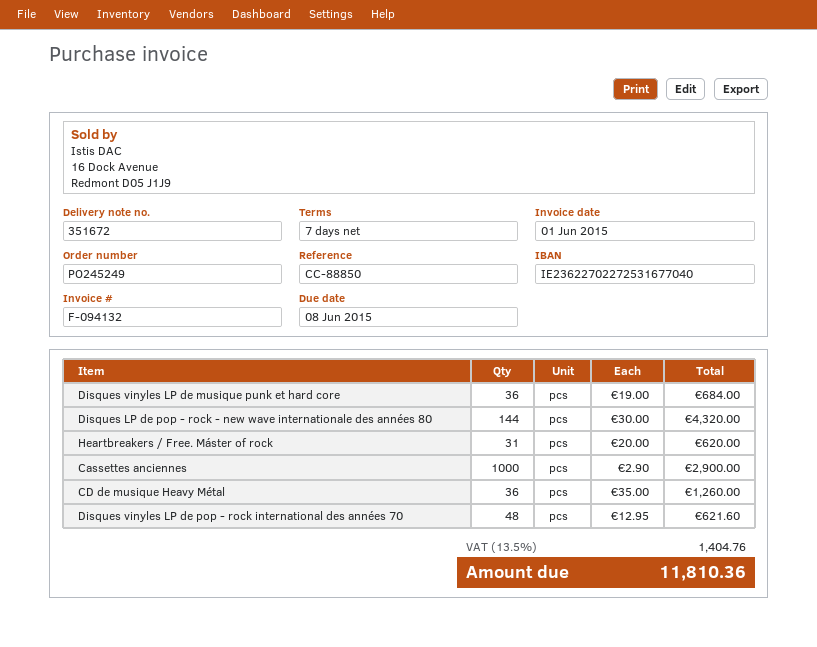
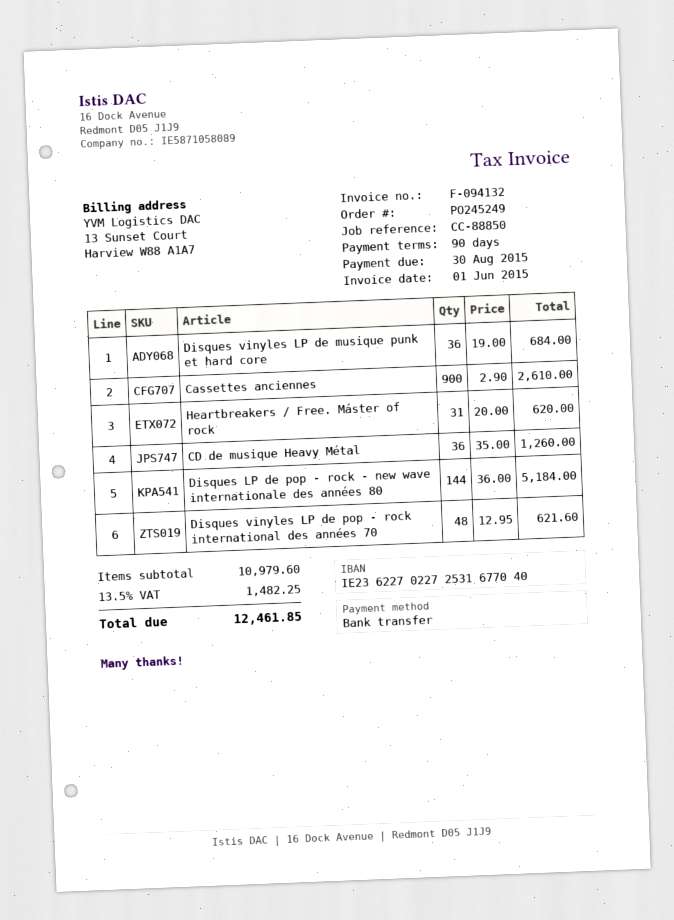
payment terms: 7 days -> 90 days
due date: 2015-06-08 -> 2015-08-30
Disques LP de pop - rock - new wave internationale des années 80: 144 x 30.00 = 4320.00 -> 144 x 36.00 = 5184.00
Cassettes anciennes: 1000 x 2.90 = 2900.00 -> 900 x 2.90 = 2610.00
tax: 13.5% = 1404.76 -> 13.5% = 1482.25
total: 11810.36 -> 12461.85

